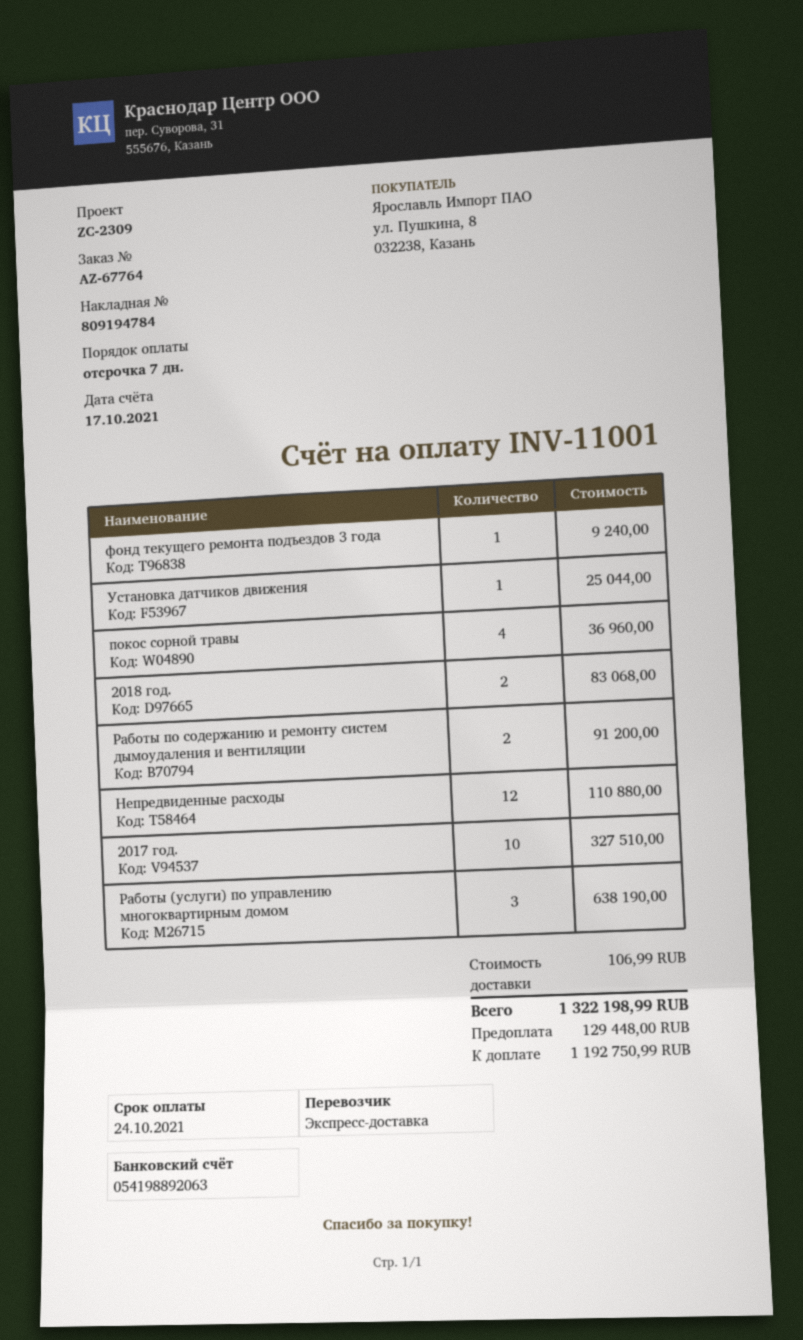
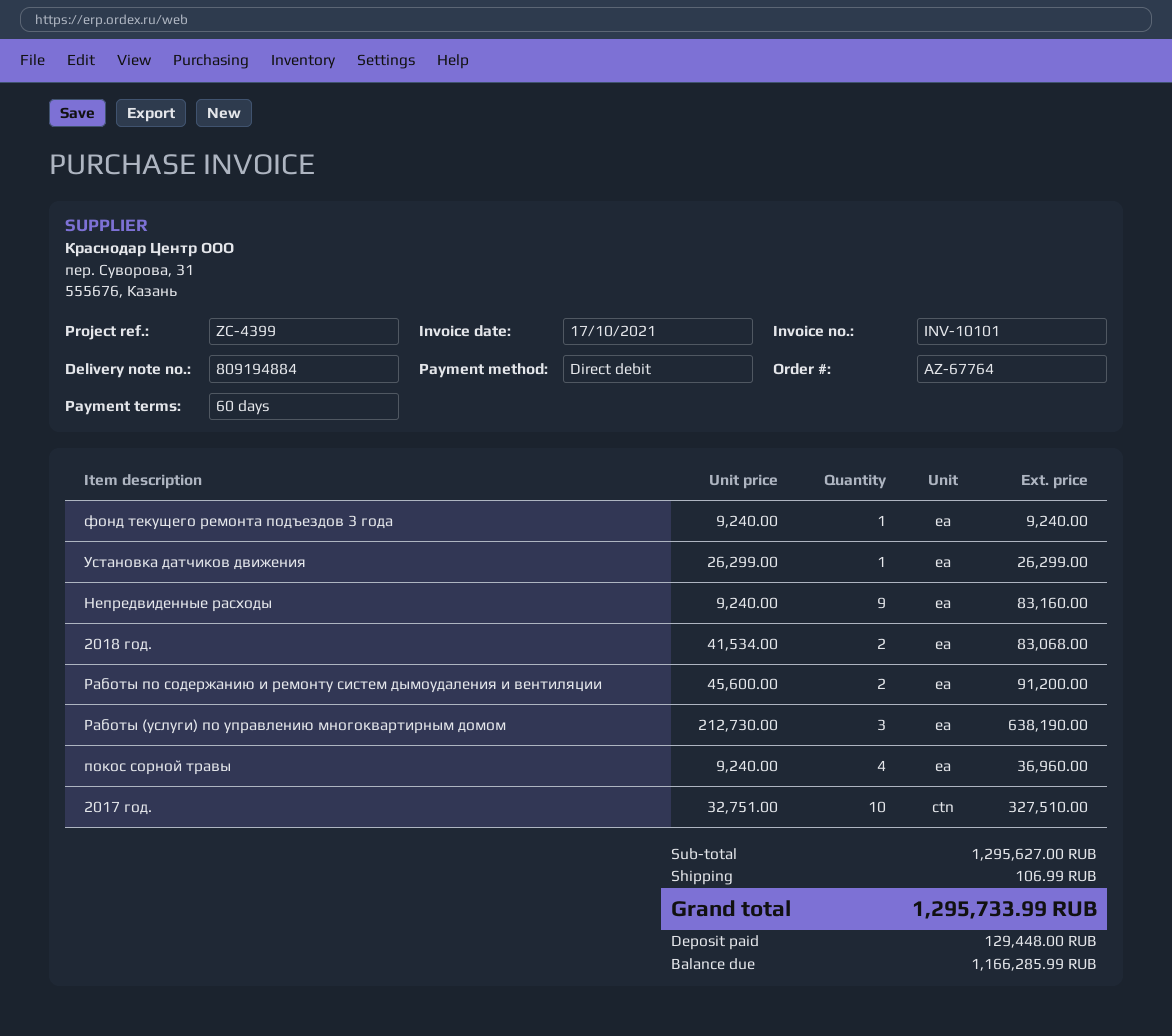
delivery note number: 809194784 -> 809194884
invoice number: INV-11001 -> INV-10101
payment terms: 7 days -> 60 days
reference: ZC-2309 -> ZC-4399
Установка датчиков движения: 1 for 25044.00 -> 1 for 26299.00
Непредвиденные расходы: 12 for 110880.00 -> 9 for 83160.00
total: 1322198.99 -> 1295733.99
balance: 1192750.99 -> 1166285.99

